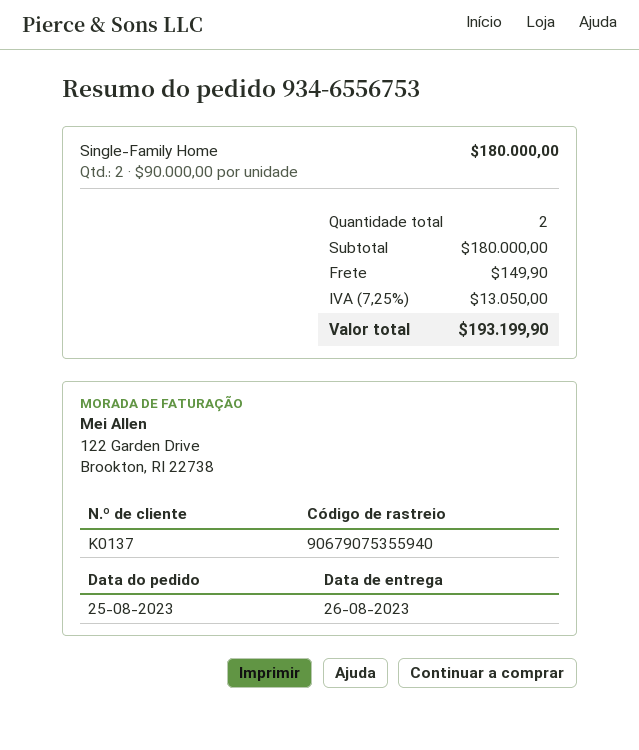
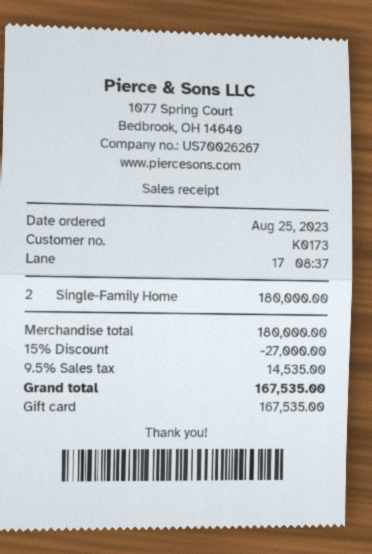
customer number: K0137 -> K0173
discount: none -> 15% = 27000.00
shipping: 149.90 -> none
tax: 7.25% = 13050.00 -> 9.5% = 14535.00
total: 193199.90 -> 167535.00

